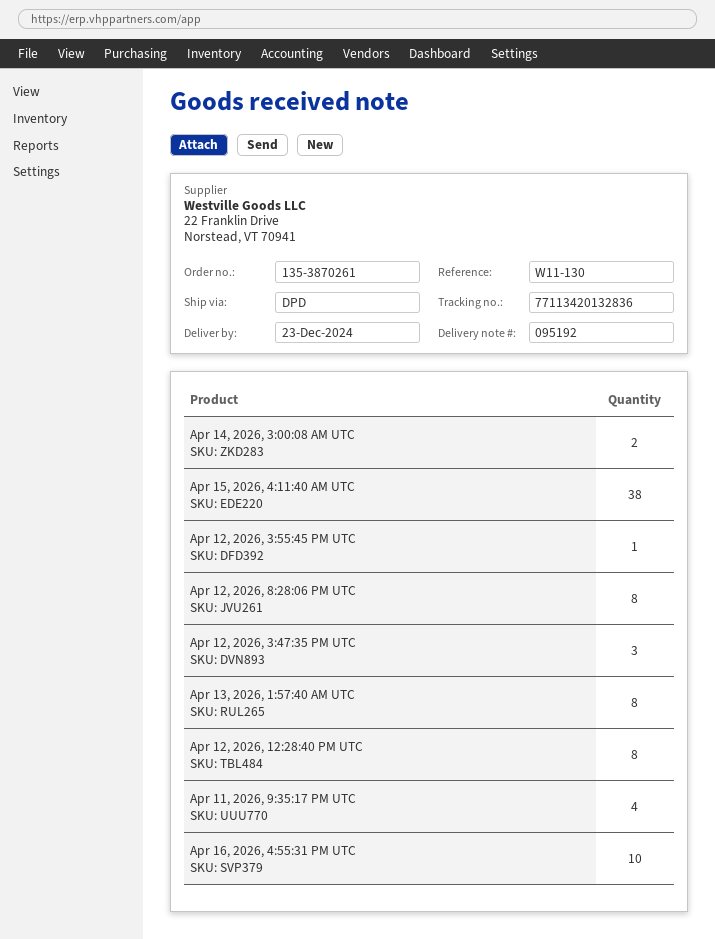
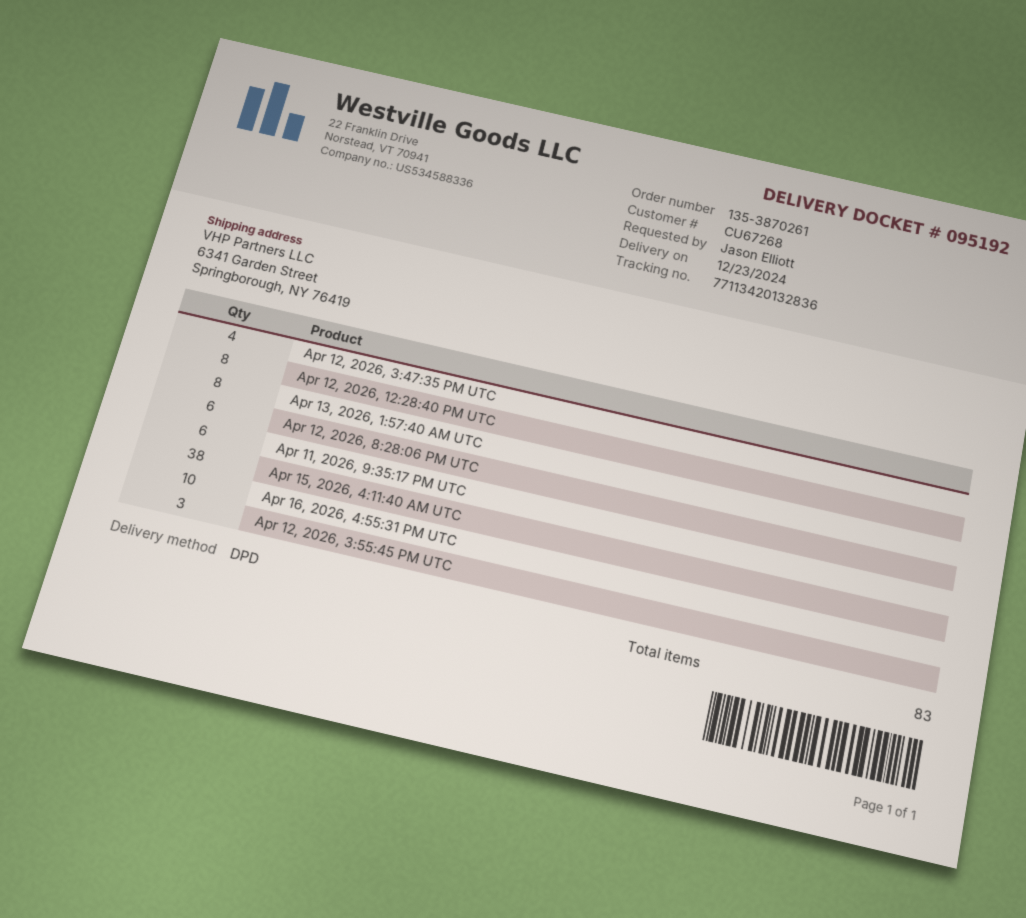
Apr 14, 2026, 3:00:08 AM UTC: 2 -> none
Apr 12, 2026, 3:55:45 PM UTC: 1 -> 3
Apr 12, 2026, 8:28:06 PM UTC: 8 -> 6
Apr 12, 2026, 3:47:35 PM UTC: 3 -> 4
Apr 11, 2026, 9:35:17 PM UTC: 4 -> 6

